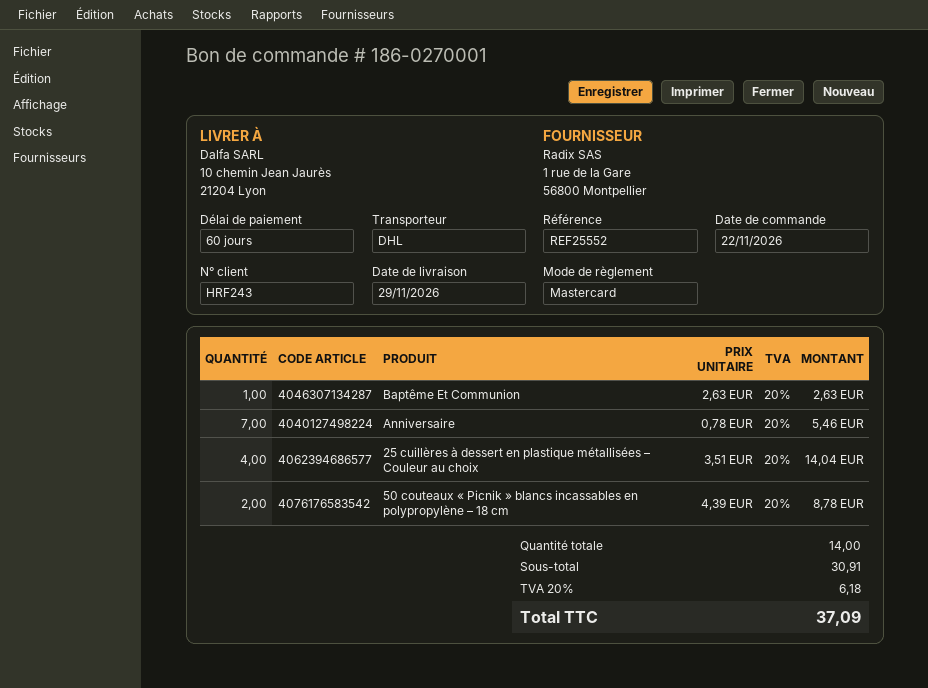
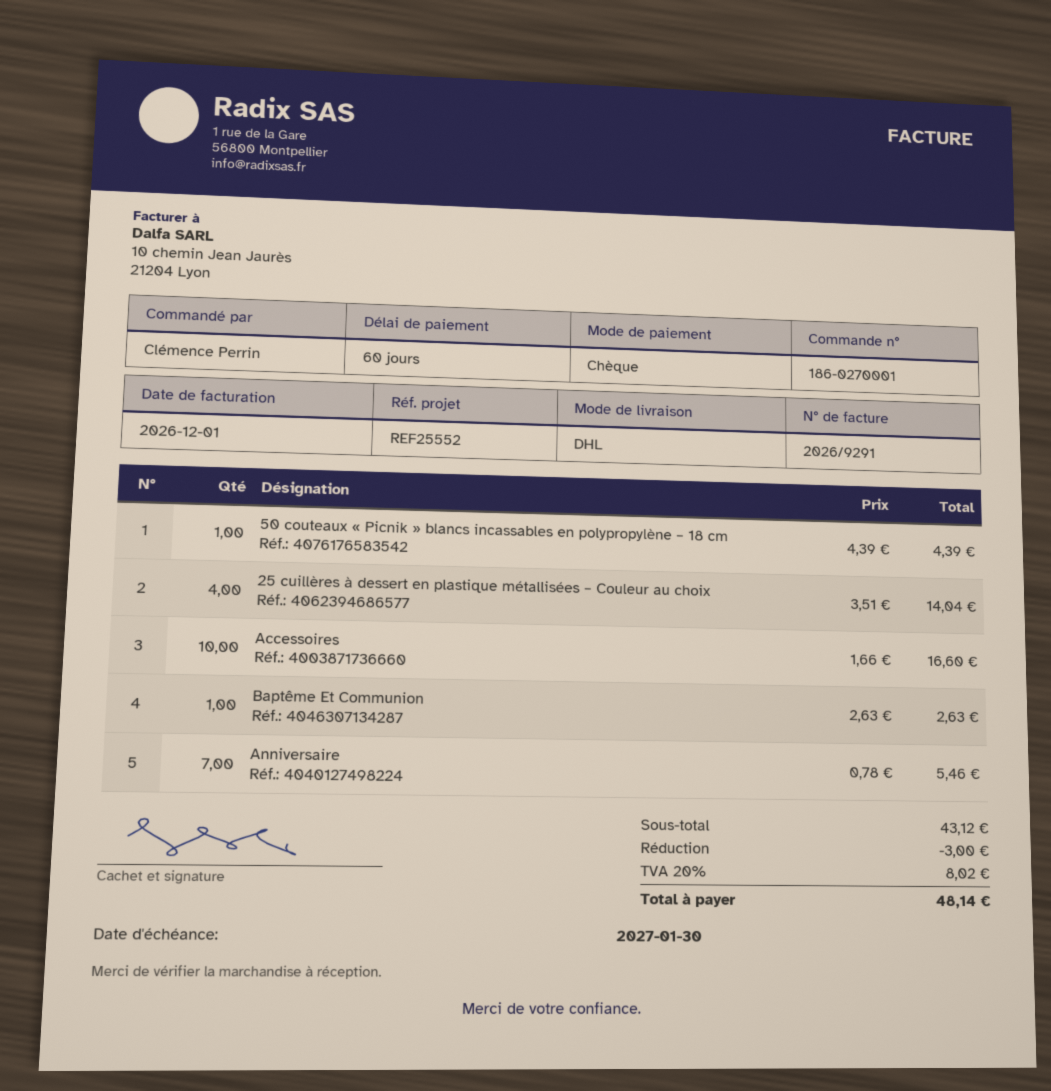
payment method: Mastercard -> cheque
50 couteaux « Picnik » blancs incassables en polypropylène – 18 cm: 2 x 4.39 = 8.78 -> 1 x 4.39 = 4.39
Accessoires: none -> 10 x 1.66 = 16.60
subtotal: 30.91 -> 43.12
discount: none -> 3.00
tax: 20% = 6.18 -> 20% = 8.02
total: 37.09 -> 48.14

